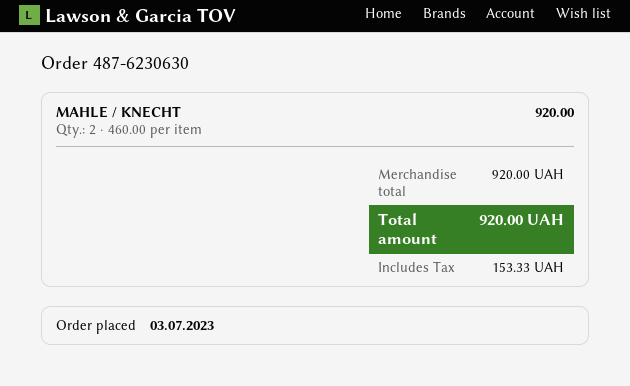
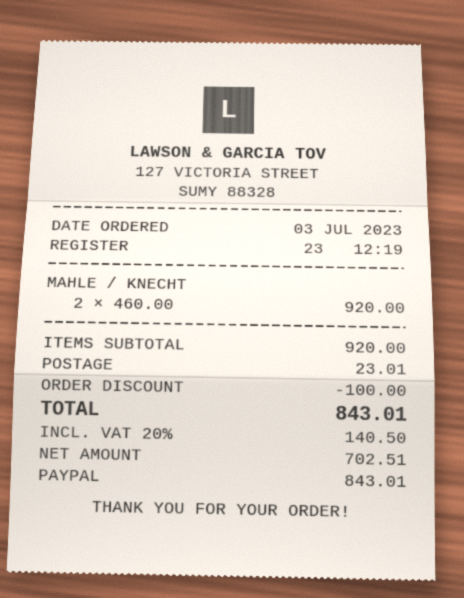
discount: none -> 100.00
shipping: none -> 23.01
tax: 153.33 -> 140.50
total: 920.00 -> 843.01

